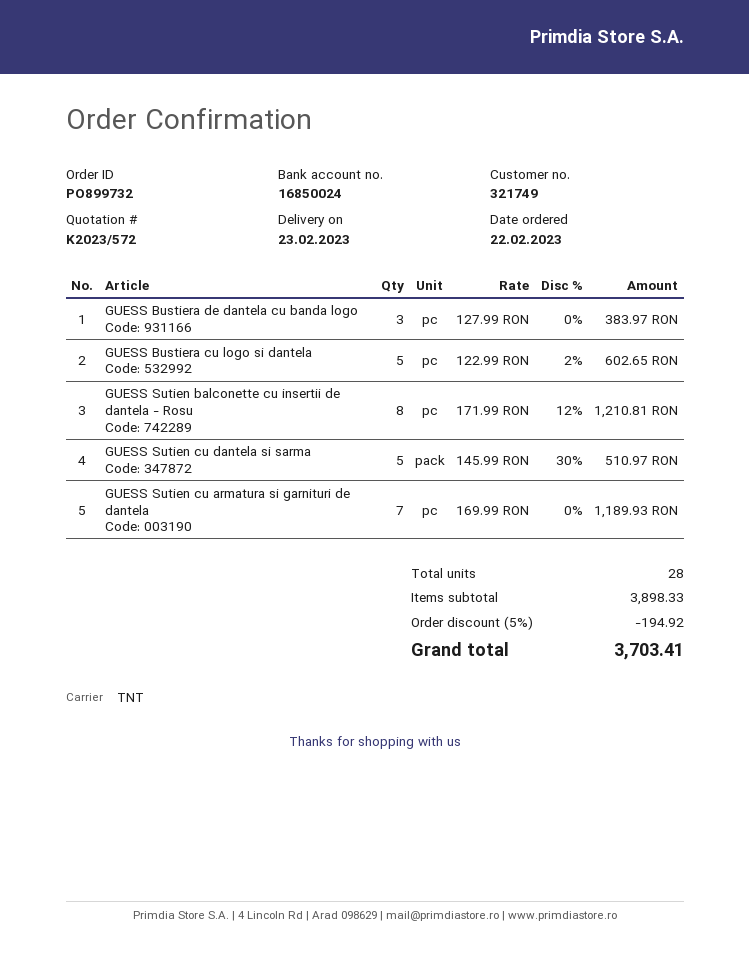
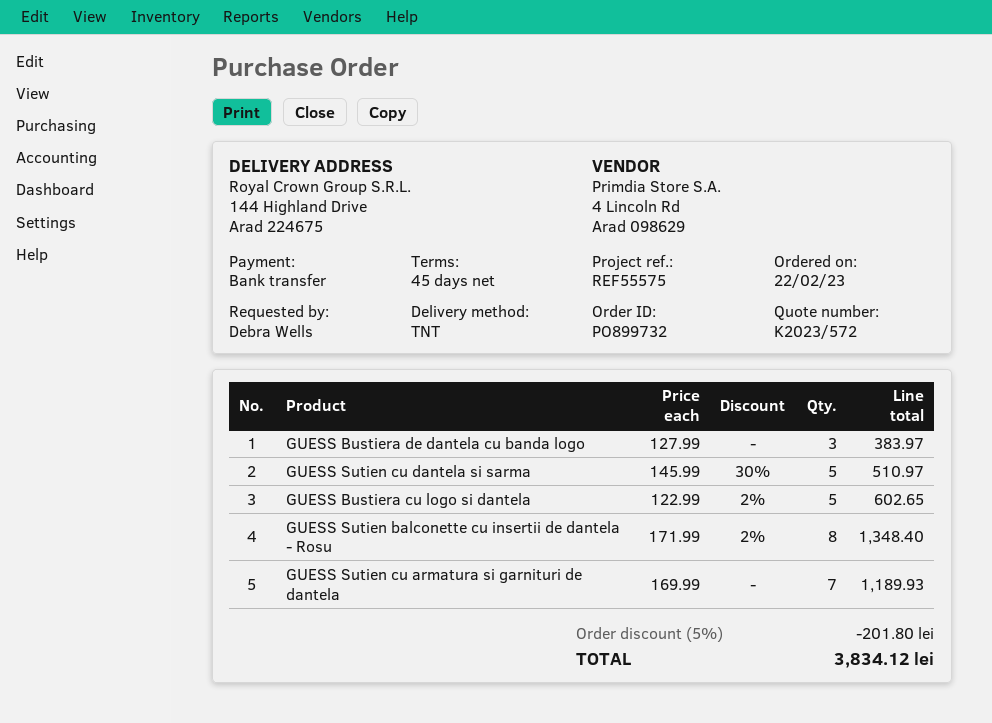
GUESS Sutien balconette cu insertii de dantela - Rosu: 8 x 171.99 - 12% = 1210.81 -> 8 x 171.99 - 2% = 1348.40
discount: 5% = 194.92 -> 5% = 201.80
total: 3703.41 -> 3834.12

